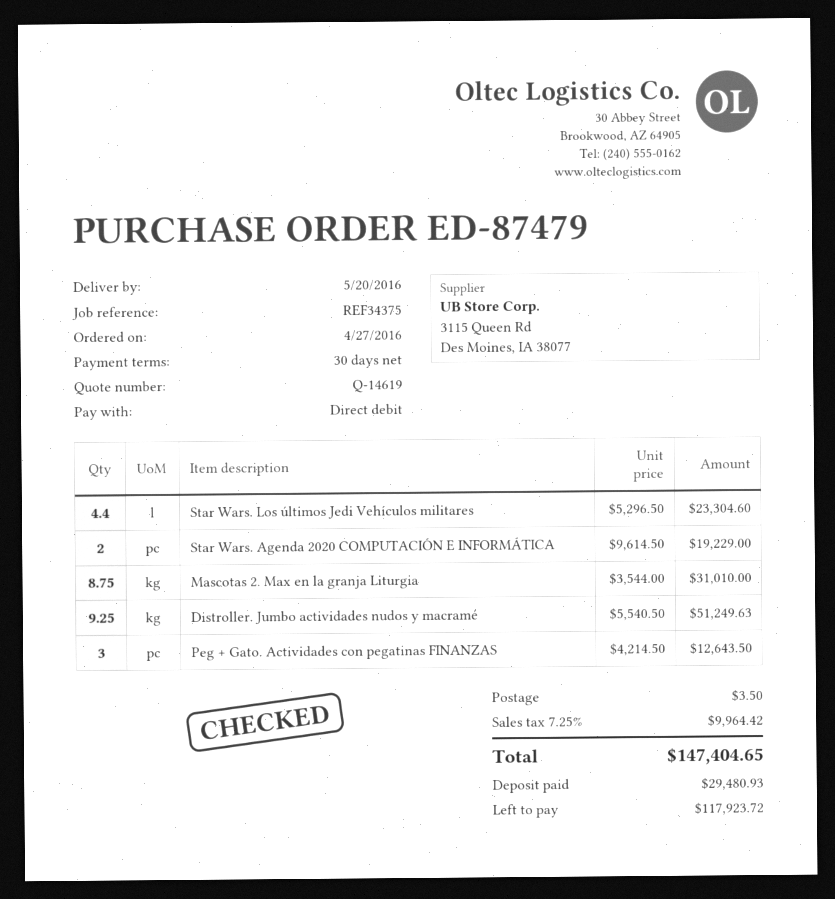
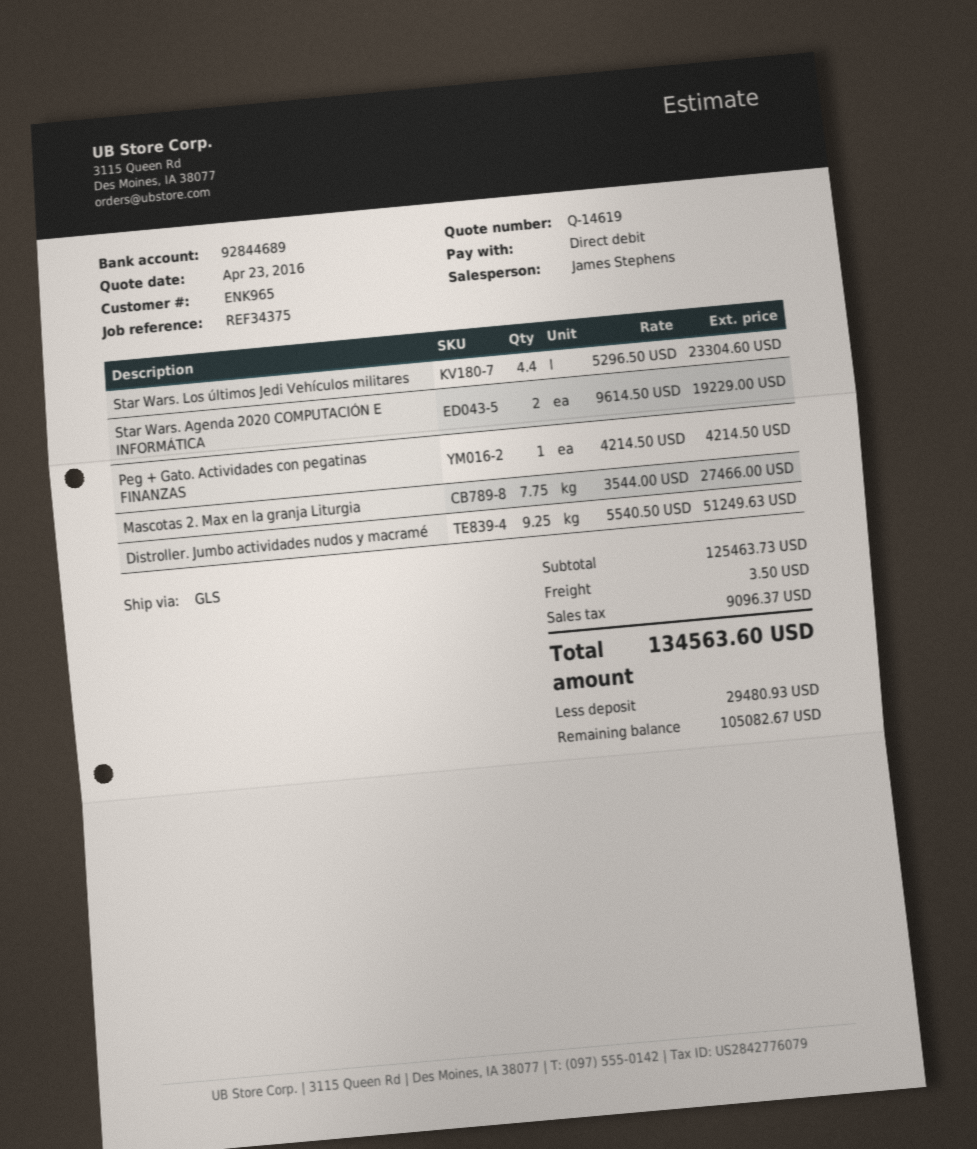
Mascotas 2. Max en la granja Liturgia: 8.75 x 3544.00 = 31010.00 -> 7.75 x 3544.00 = 27466.00
Peg + Gato. Actividades con pegatinas FINANZAS: 3 x 4214.50 = 12643.50 -> 1 x 4214.50 = 4214.50
tax: 9964.42 -> 9096.37
total: 147404.65 -> 134563.60
balance: 117923.72 -> 105082.67

